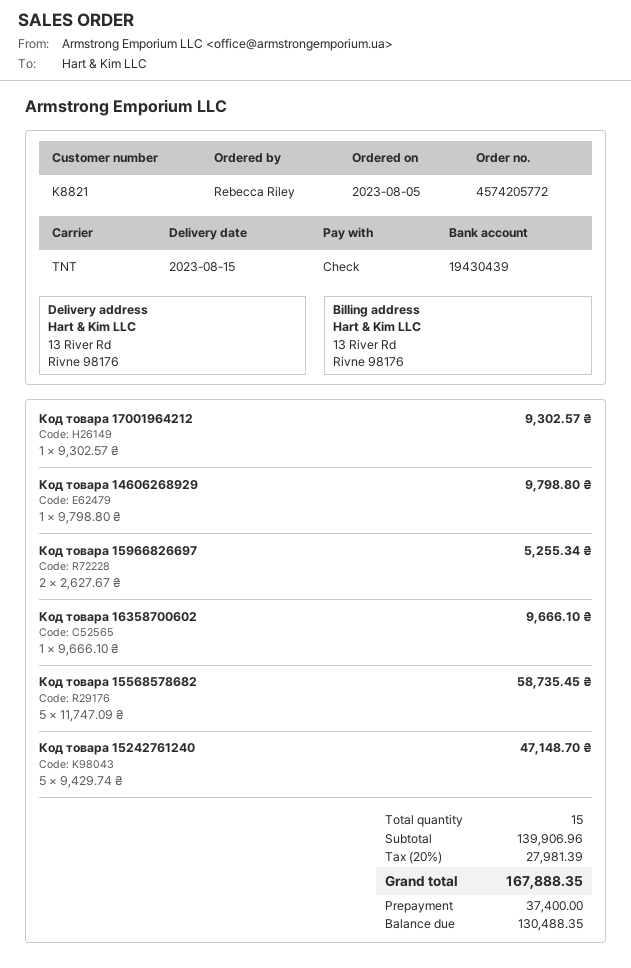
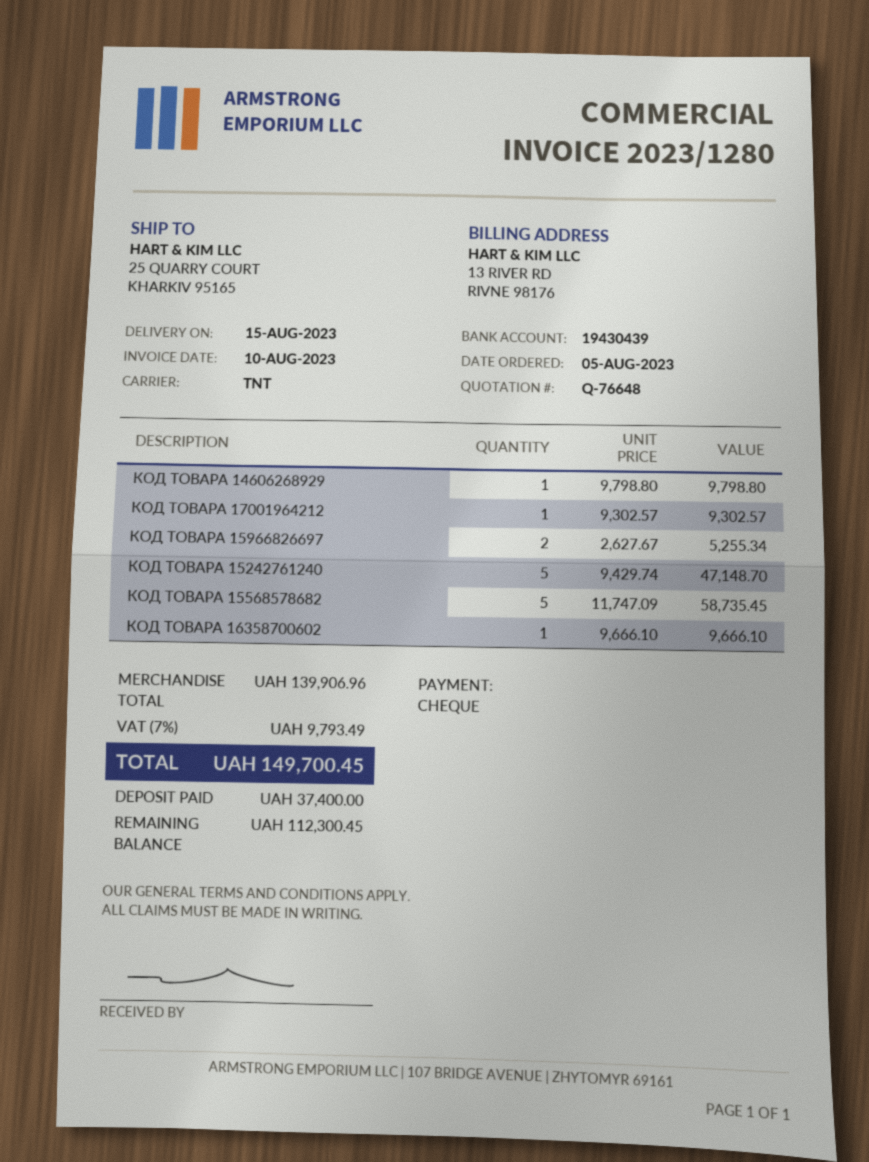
ship to: 13 River Rd, Rivne 98176 -> 25 QUARRY COURT, KHARKIV 95165
tax: 20% = 27981.39 -> 7% = 9793.49
total: 167888.35 -> 149700.45
balance: 130488.35 -> 112300.45

